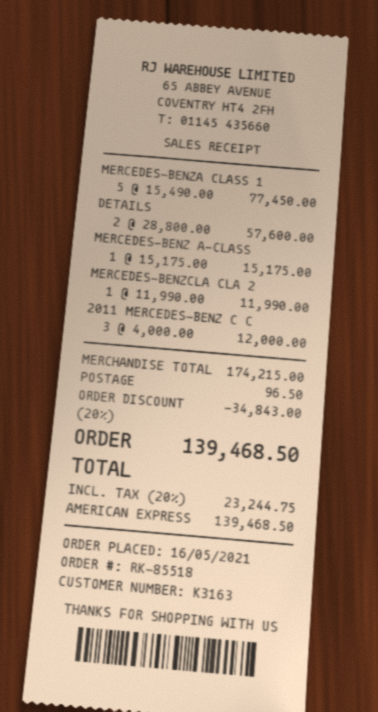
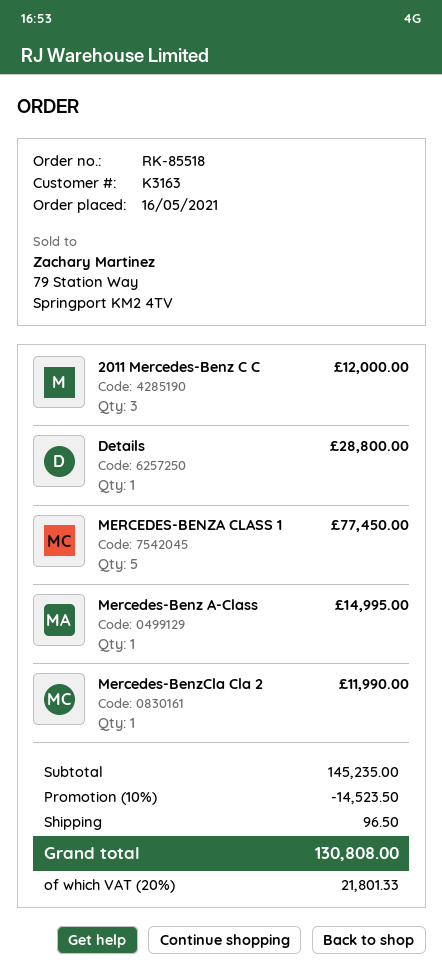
DETAILS: 2 for 57600.00 -> 1 for 28800.00
MERCEDES-BENZ A-CLASS: 1 for 15175.00 -> 1 for 14995.00
subtotal: 174215.00 -> 145235.00
discount: 20% = 34843.00 -> 10% = 14523.50
tax: 20% = 23244.75 -> 20% = 21801.33
total: 139468.50 -> 130808.00

